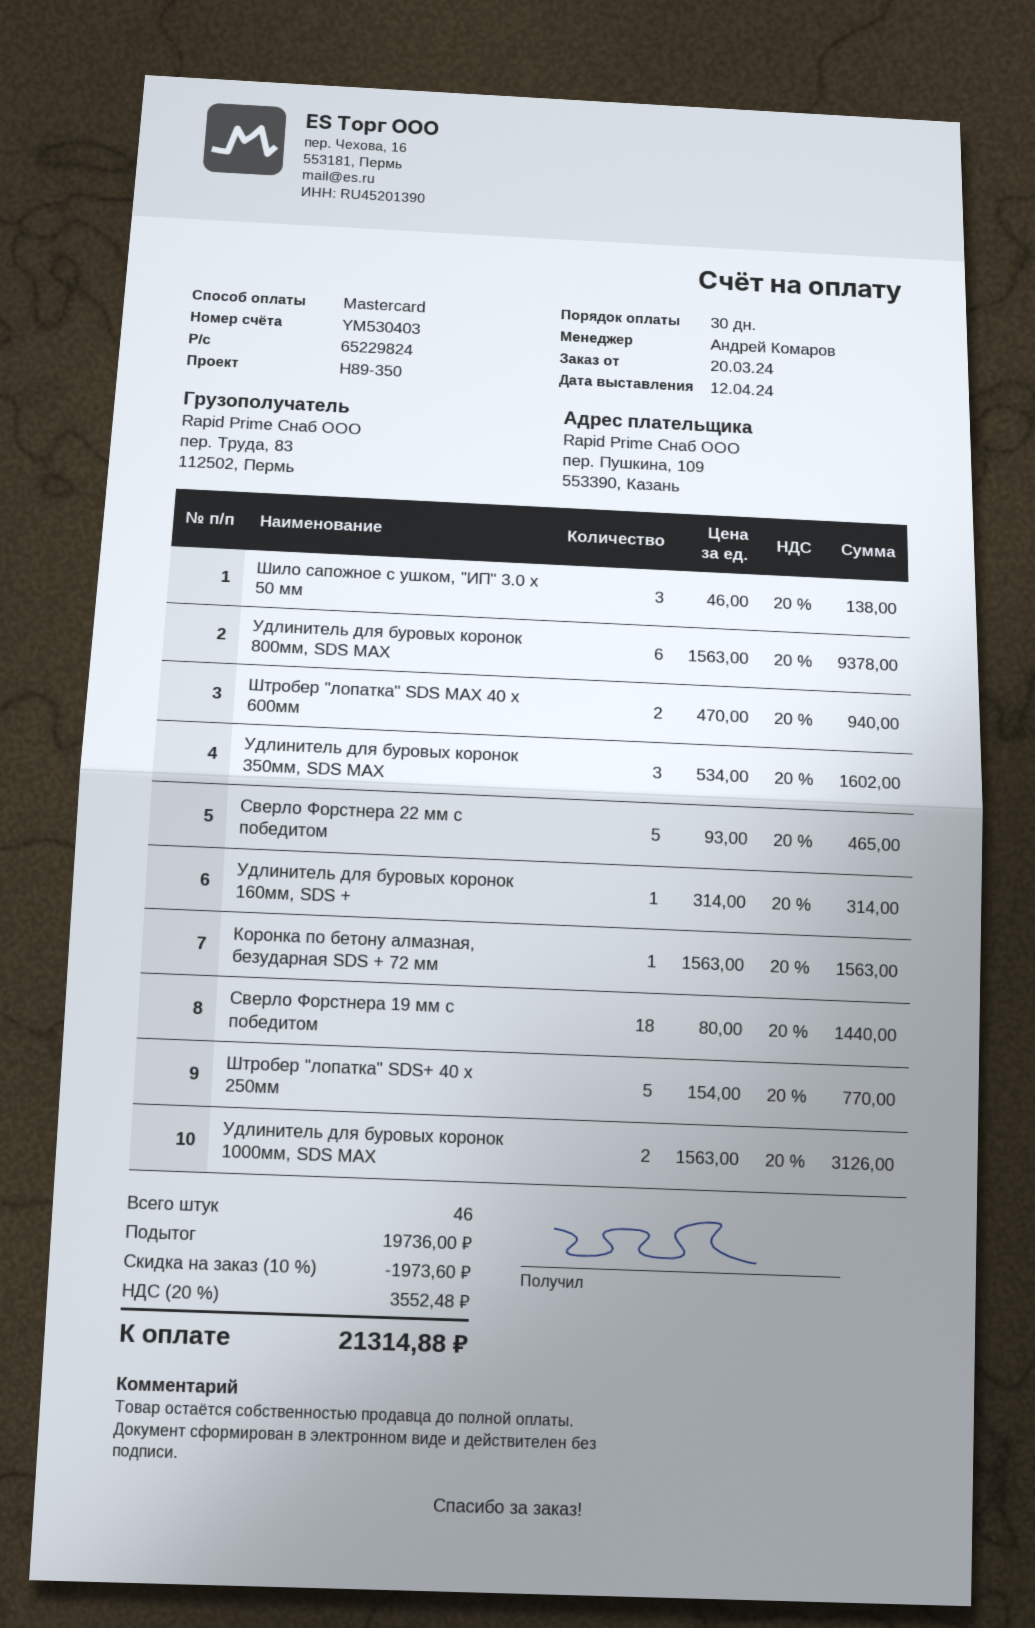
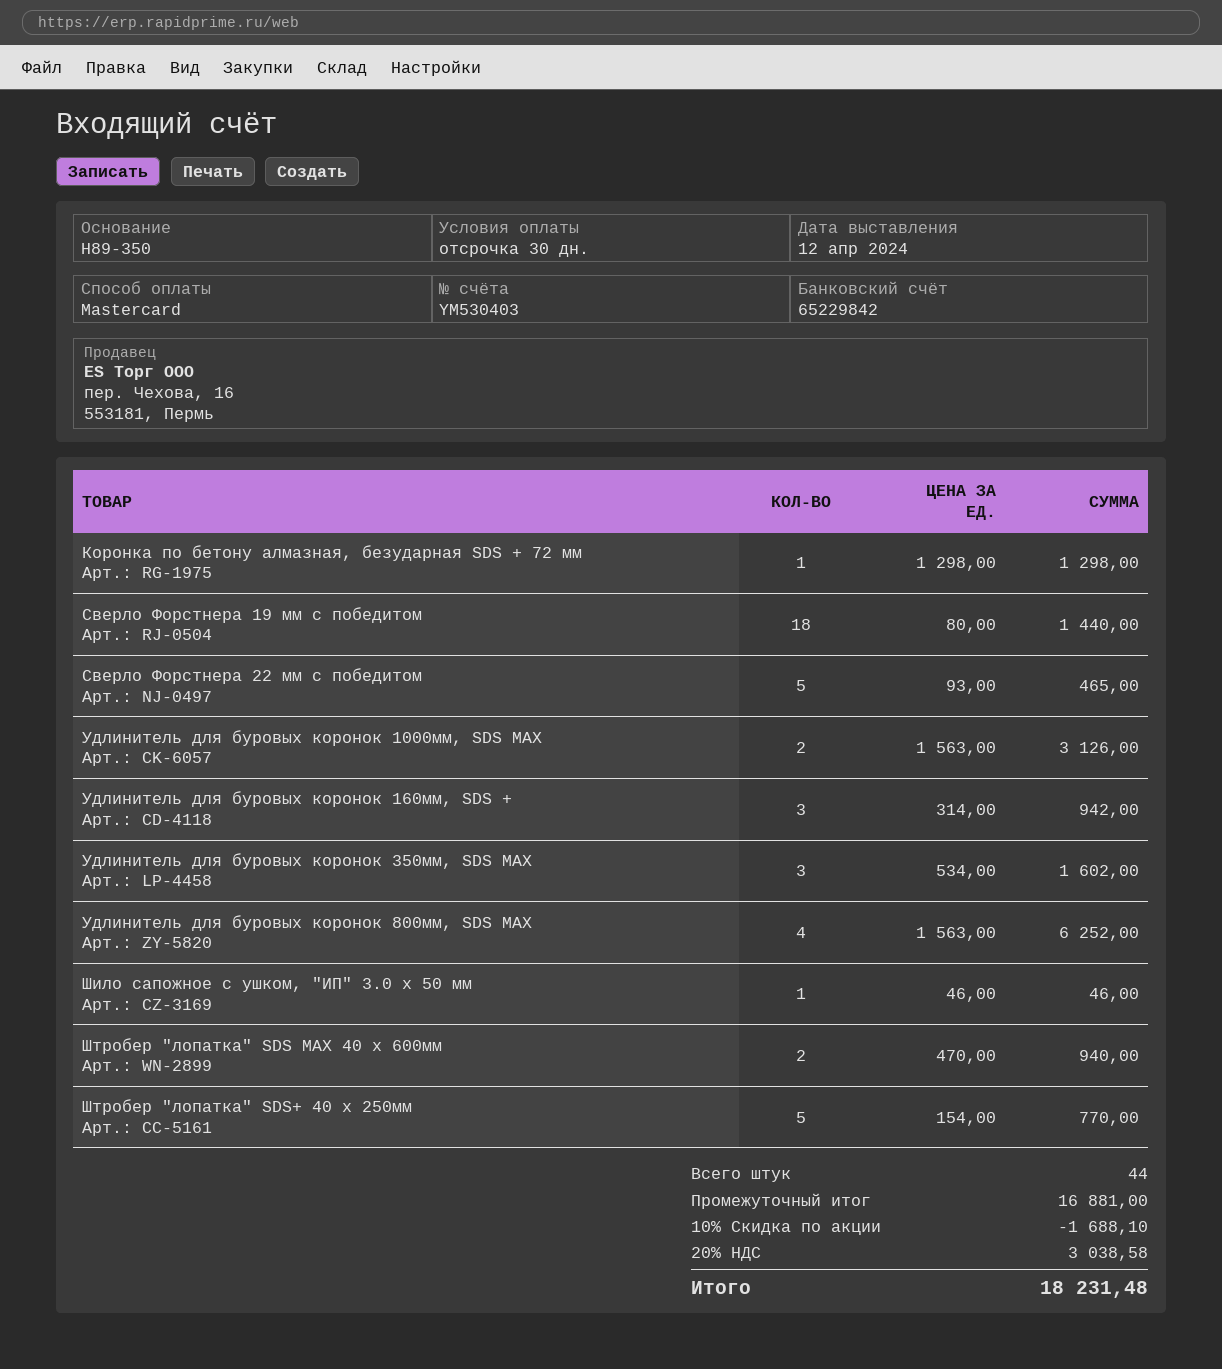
bank account: 65229824 -> 65229842
Шило сапожное с ушком, "ИП" 3.0 х 50 мм: 3 x 46.00 = 138.00 -> 1 x 46.00 = 46.00
Удлинитель для буровых коронок 800мм, SDS МАХ: 6 x 1563.00 = 9378.00 -> 4 x 1563.00 = 6252.00
Удлинитель для буровых коронок 160мм, SDS +: 1 x 314.00 = 314.00 -> 3 x 314.00 = 942.00
Коронка по бетону алмазная, безударная SDS + 72 мм: 1 x 1563.00 = 1563.00 -> 1 x 1298.00 = 1298.00
total quantity: 46 -> 44
subtotal: 19736.00 -> 16881.00
discount: 10% = 1973.60 -> 10% = 1688.10
tax: 20% = 3552.48 -> 20% = 3038.58
total: 21314.88 -> 18231.48

